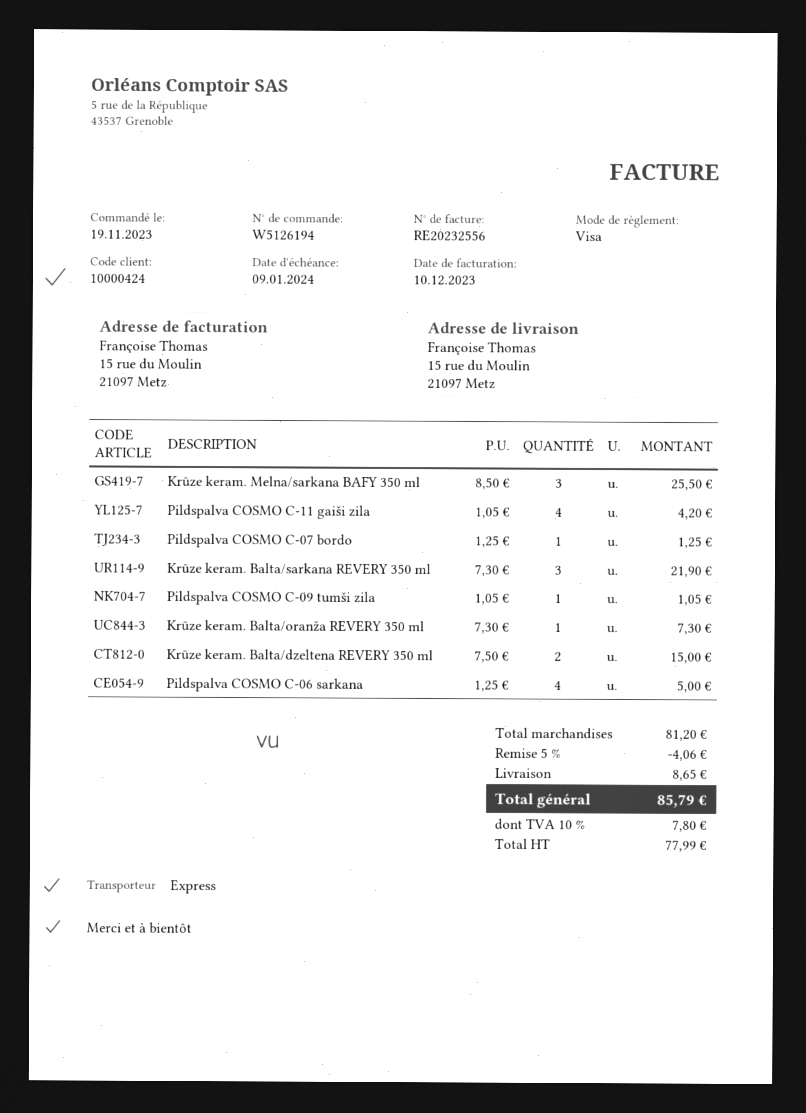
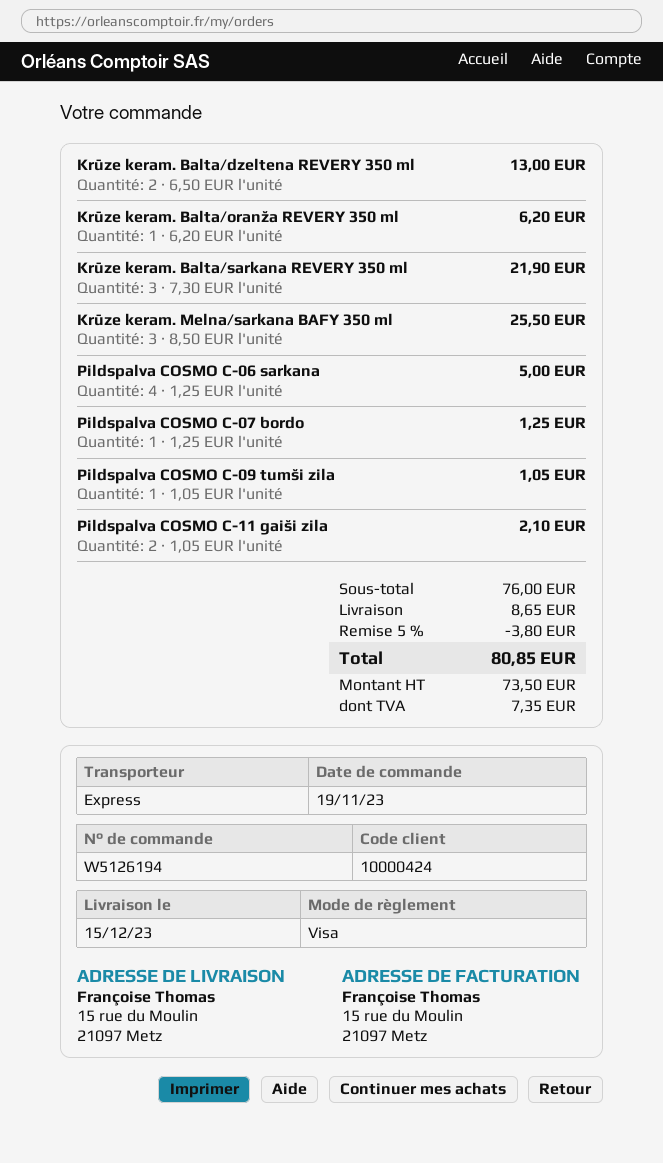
Pildspalva COSMO C-11 gaiši zila: 4 x 1.05 = 4.20 -> 2 x 1.05 = 2.10
Krūze keram. Balta/oranža REVERY 350 ml: 1 x 7.30 = 7.30 -> 1 x 6.20 = 6.20
Krūze keram. Balta/dzeltena REVERY 350 ml: 2 x 7.50 = 15.00 -> 2 x 6.50 = 13.00
subtotal: 81.20 -> 76.00
discount: 5% = 4.06 -> 5% = 3.80
net: 77.99 -> 73.50
tax: 7.80 -> 7.35
total: 85.79 -> 80.85

